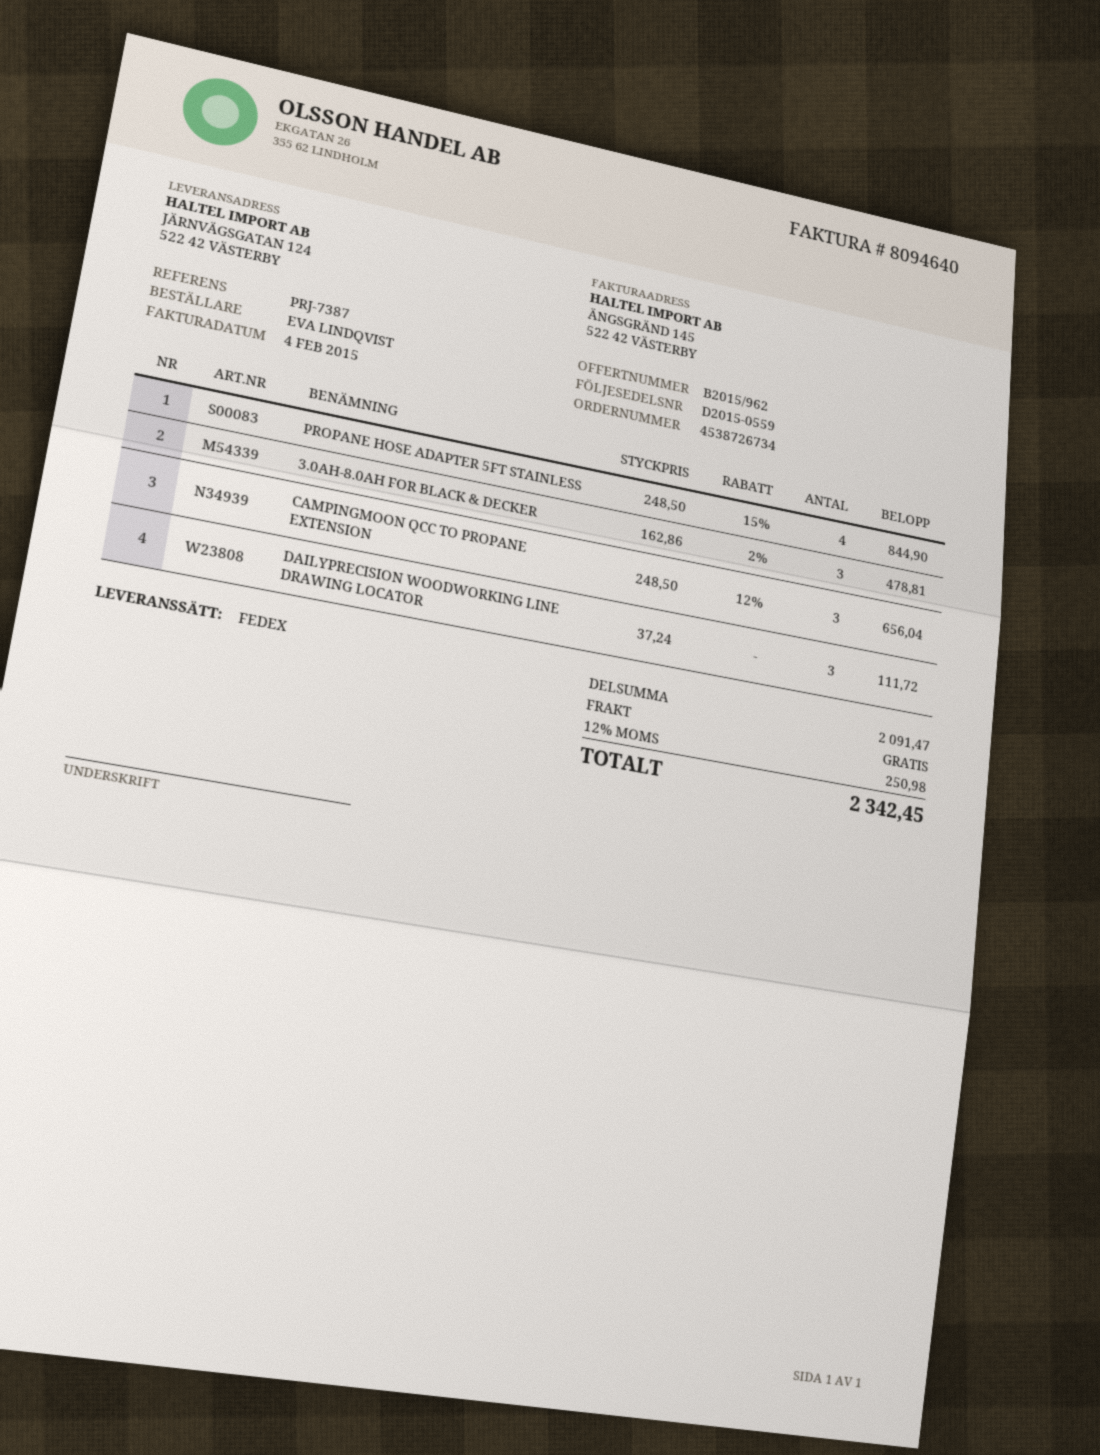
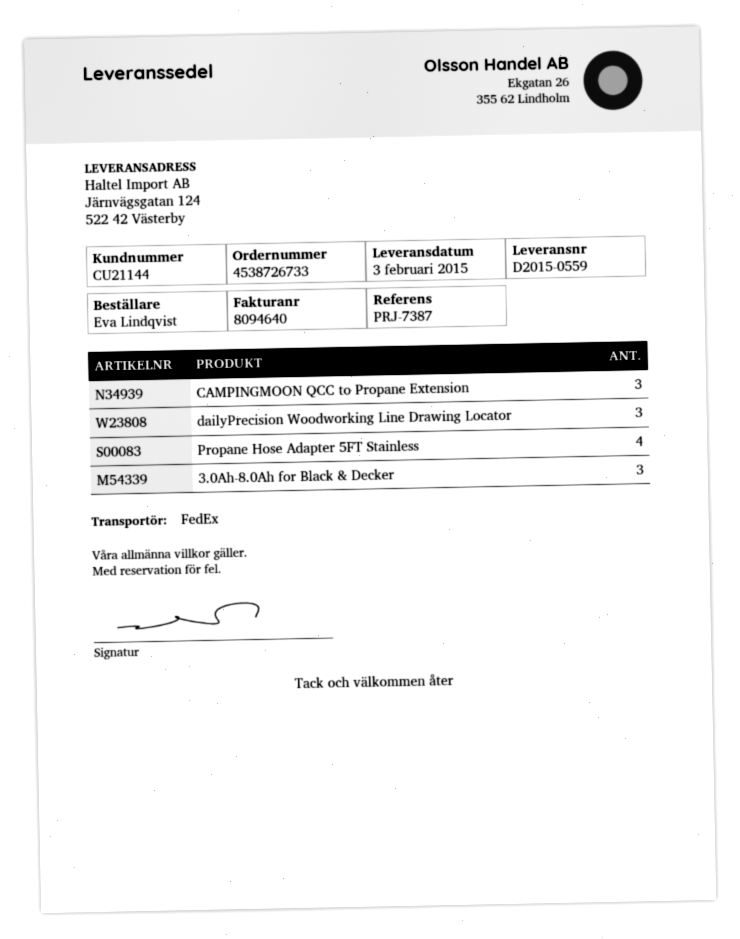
order number: 4538726734 -> 4538726733

